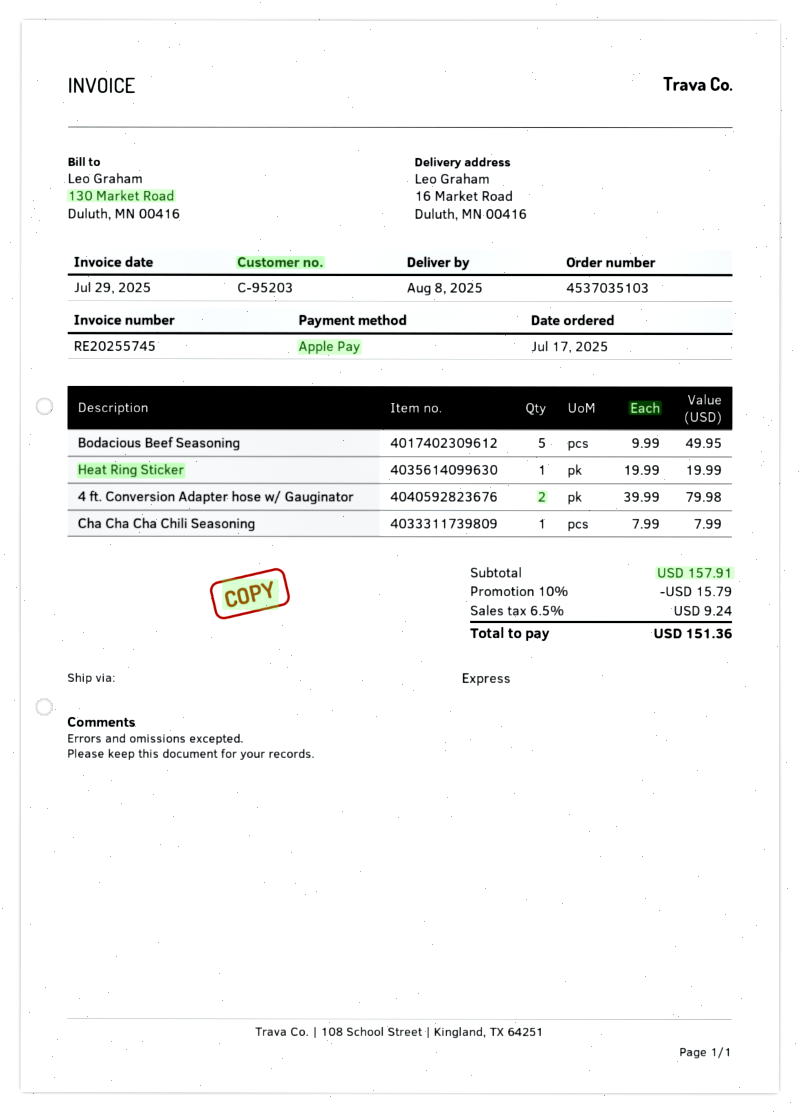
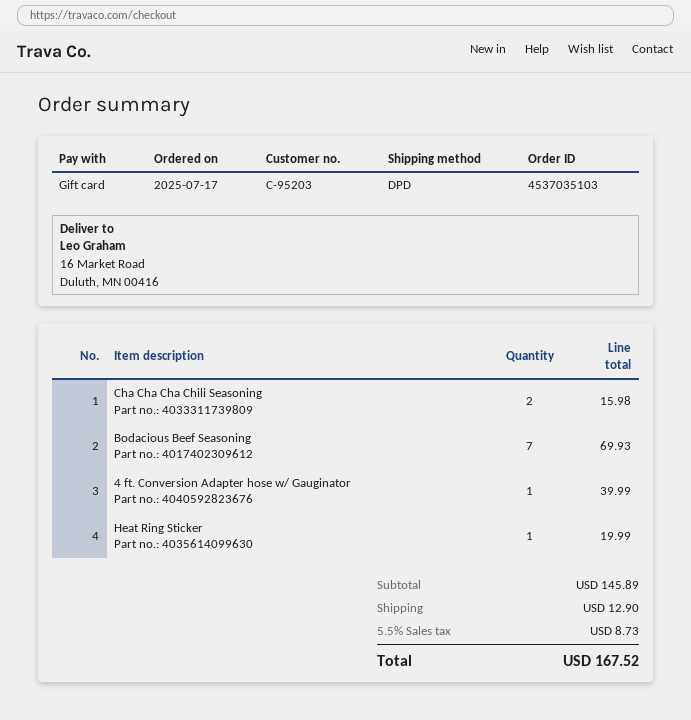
payment method: Apple Pay -> gift card
shipping method: express -> DPD
Bodacious Beef Seasoning: 5 for 49.95 -> 7 for 69.93
4 ft. Conversion Adapter hose w/ Gauginator: 2 for 79.98 -> 1 for 39.99
Cha Cha Cha Chili Seasoning: 1 for 7.99 -> 2 for 15.98
subtotal: 157.91 -> 145.89
discount: 10% = 15.79 -> none
shipping: none -> 12.90
tax: 6.5% = 9.24 -> 5.5% = 8.73
total: 151.36 -> 167.52

